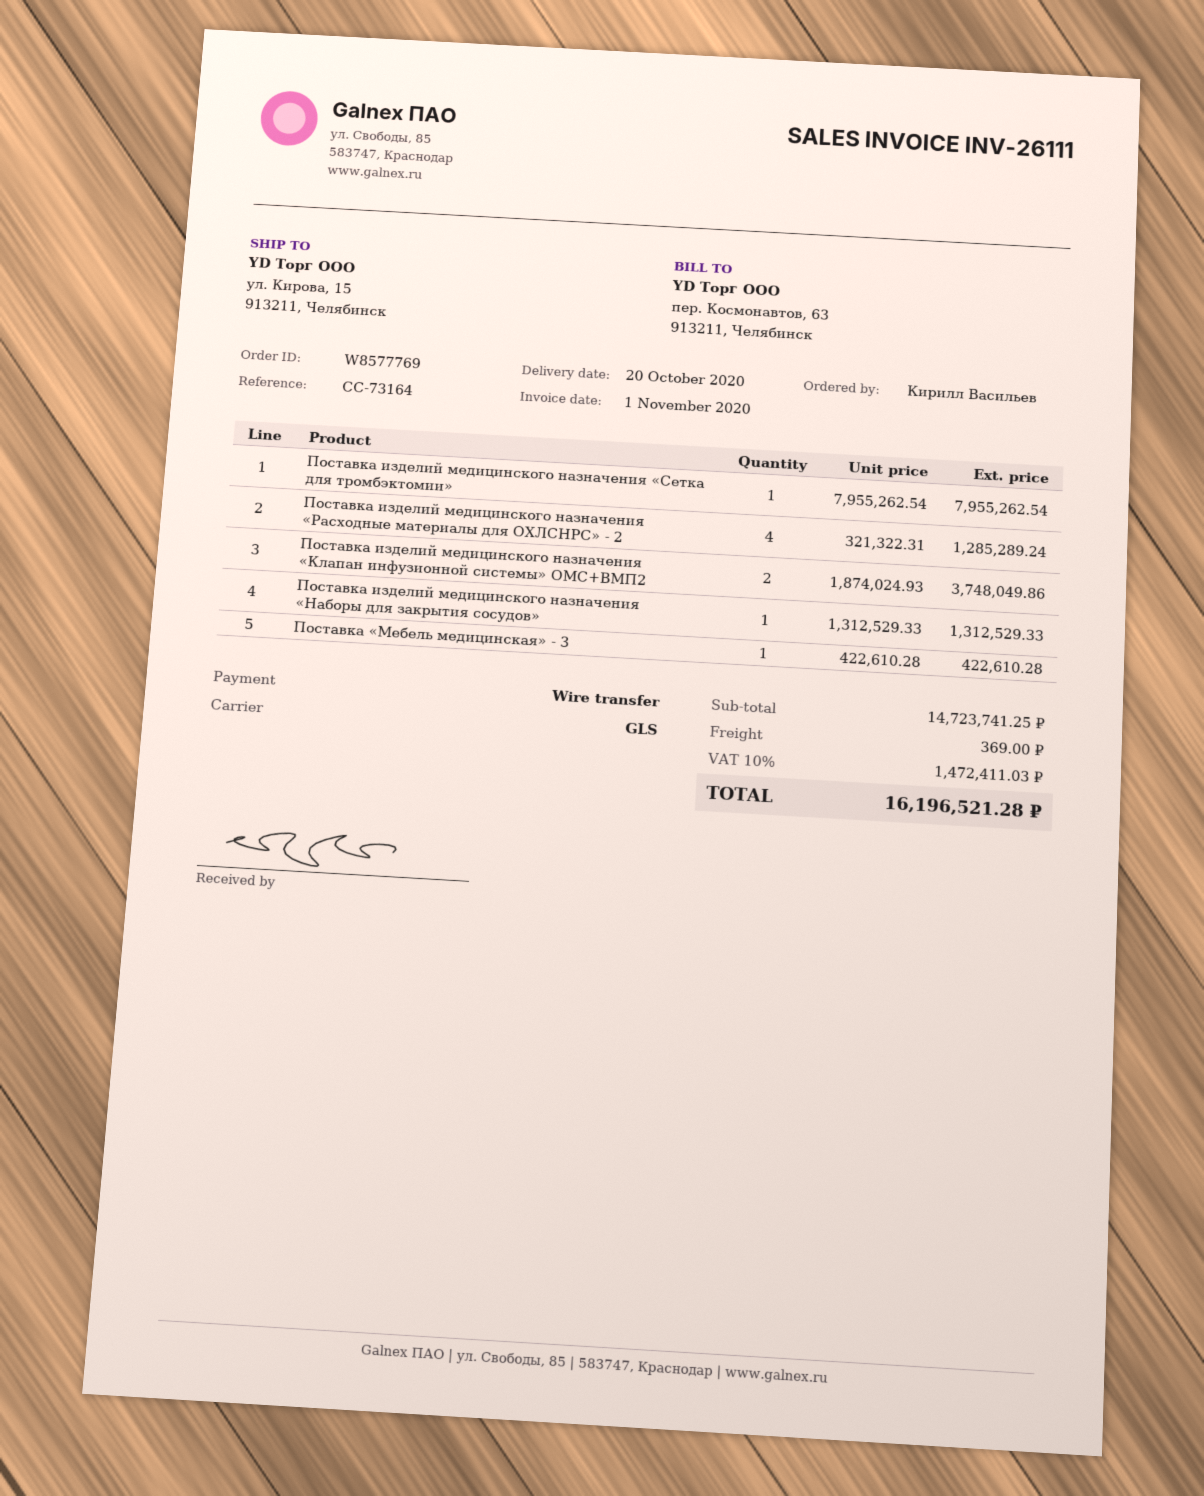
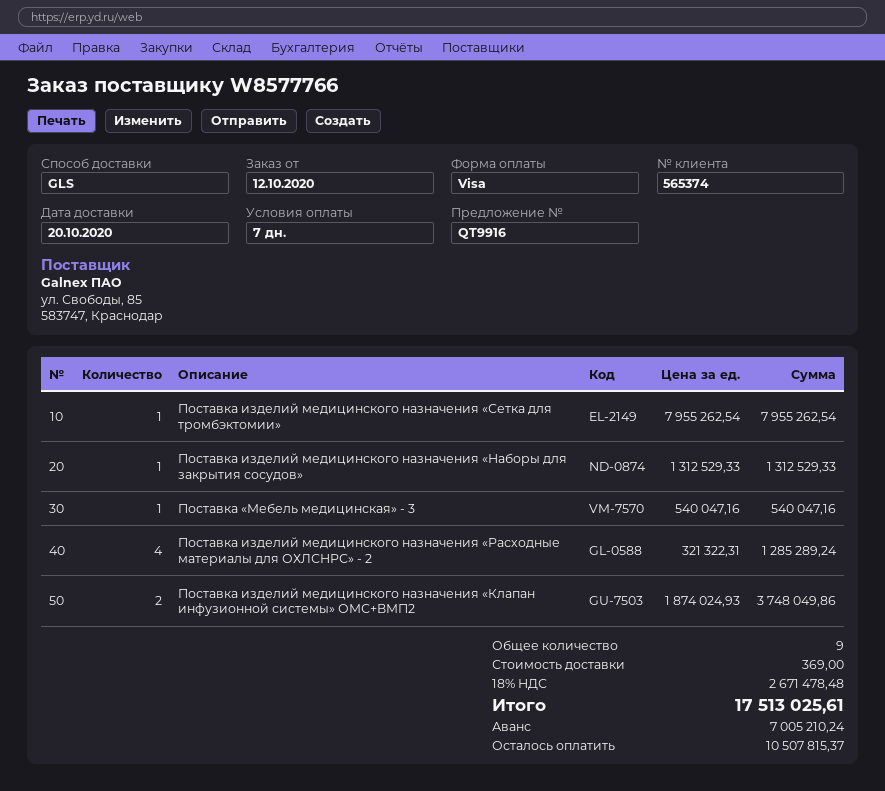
order number: W8577769 -> W8577766
payment method: bank transfer -> Visa
Поставка «Мебель медицинская» - 3: 1 x 422610.28 = 422610.28 -> 1 x 540047.16 = 540047.16
tax: 10% = 1472411.03 -> 18% = 2671478.48
total: 16196521.28 -> 17513025.61

